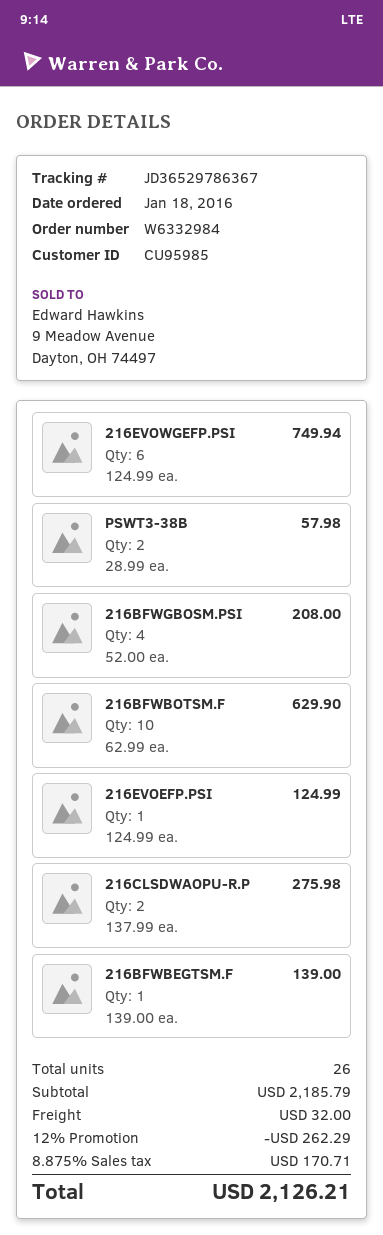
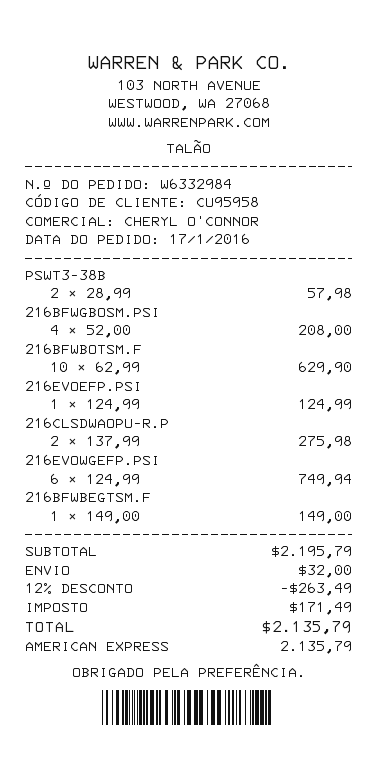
order date: 2016-01-18 -> 2016-01-17
customer number: CU95985 -> CU95958
216BFWBEGTSM.F: 1 x 139.00 = 139.00 -> 1 x 149.00 = 149.00
subtotal: 2185.79 -> 2195.79
discount: 12% = 262.29 -> 12% = 263.49
tax: 170.71 -> 171.49
total: 2126.21 -> 2135.79

